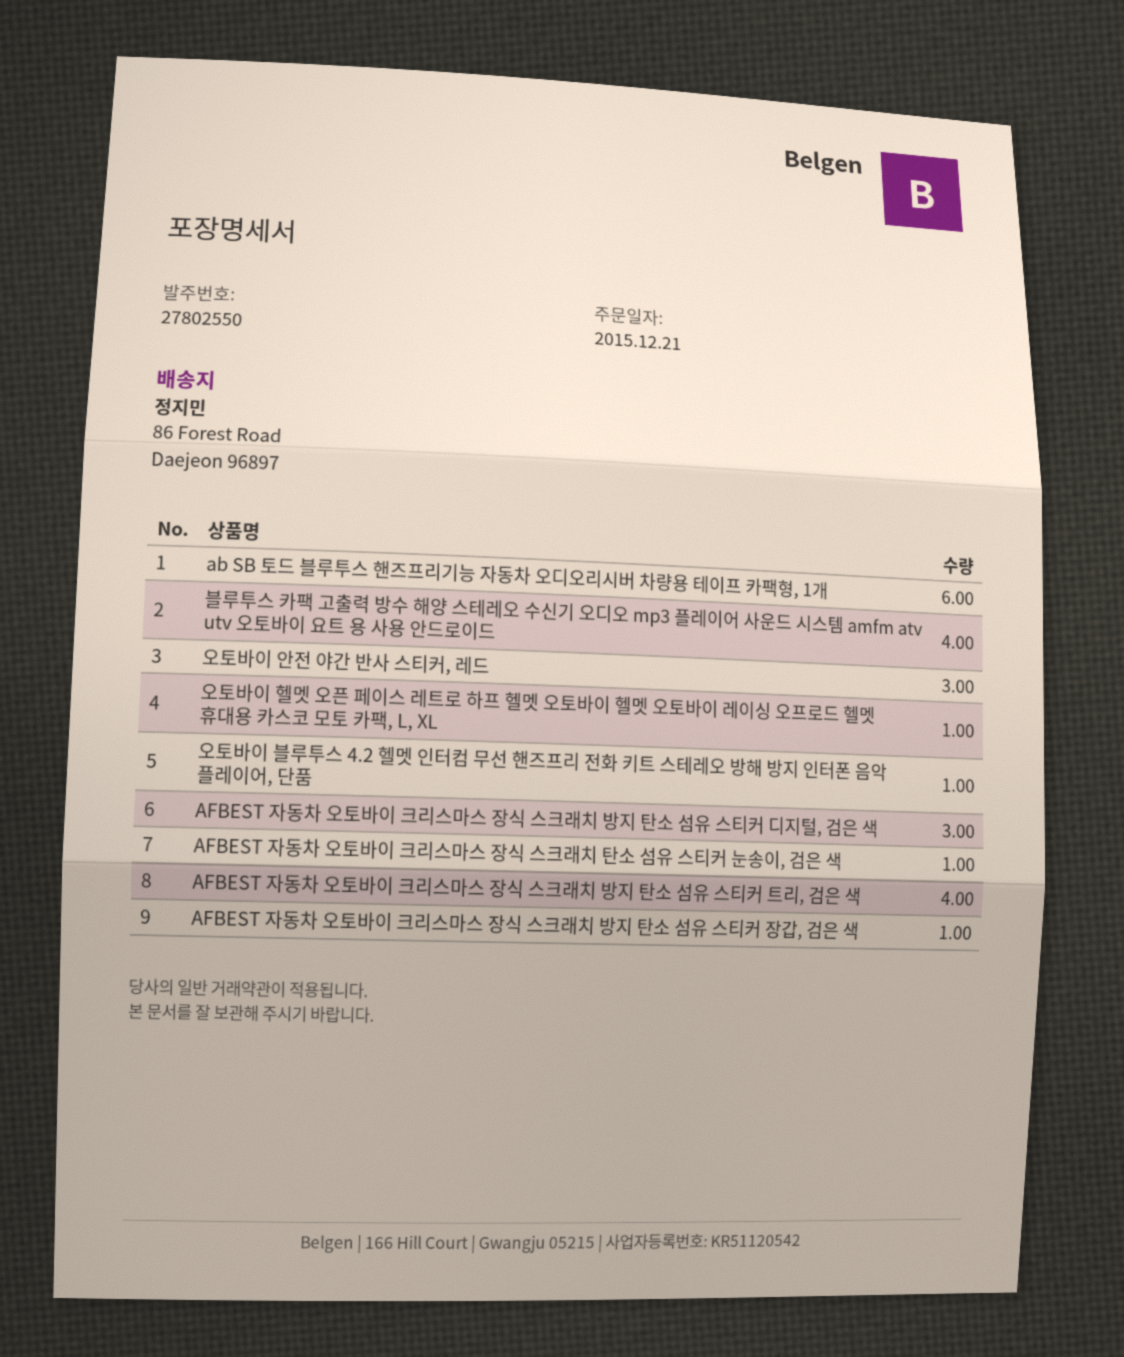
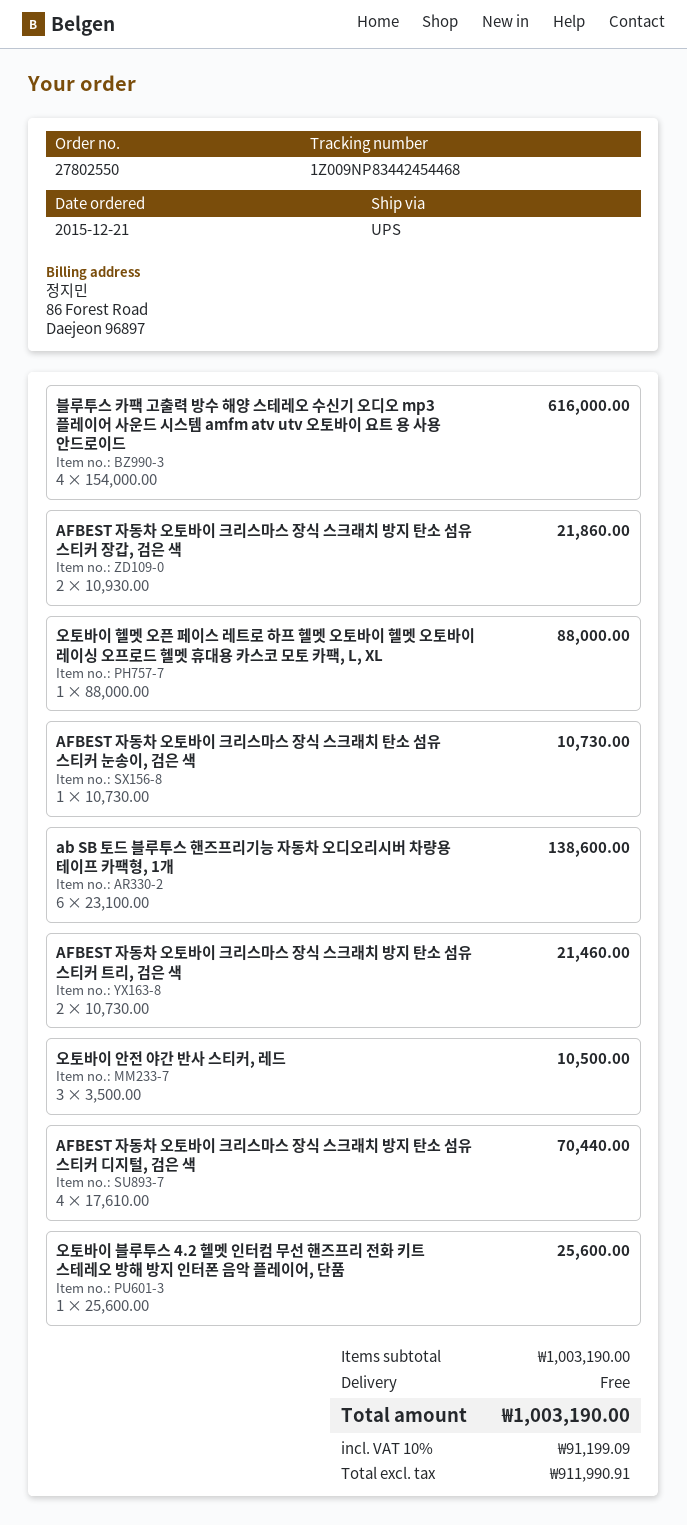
AFBEST 자동차 오토바이 크리스마스 장식 스크래치 방지 탄소 섬유 스티커 디지털, 검은 색: 3 -> 4
AFBEST 자동차 오토바이 크리스마스 장식 스크래치 방지 탄소 섬유 스티커 트리, 검은 색: 4 -> 2
AFBEST 자동차 오토바이 크리스마스 장식 스크래치 방지 탄소 섬유 스티커 장갑, 검은 색: 1 -> 2

